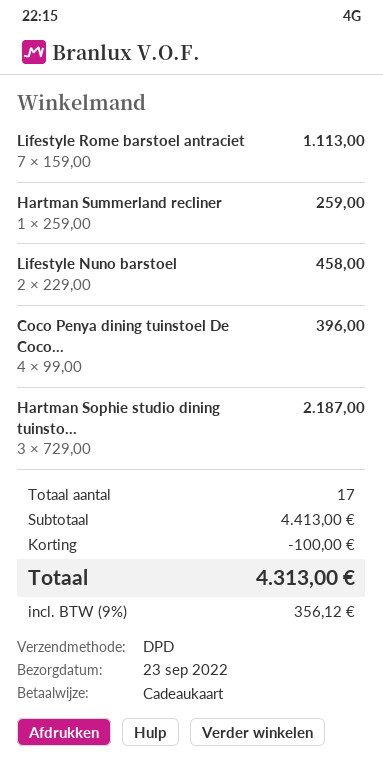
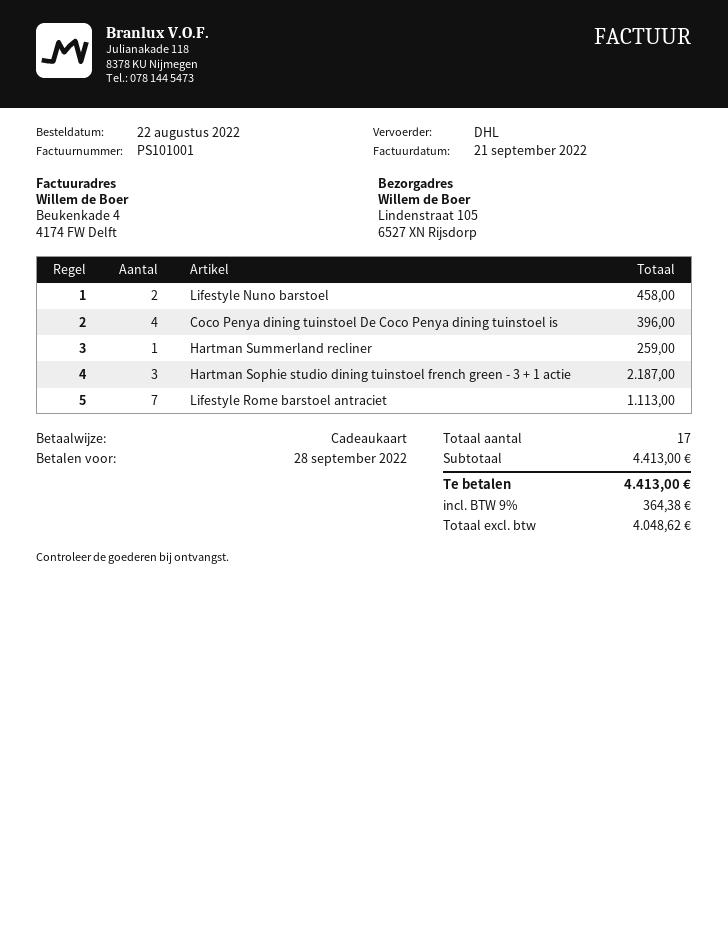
shipping method: DPD -> DHL
discount: 100.00 -> none
tax: 9% = 356.12 -> 9% = 364.38
total: 4313.00 -> 4413.00

